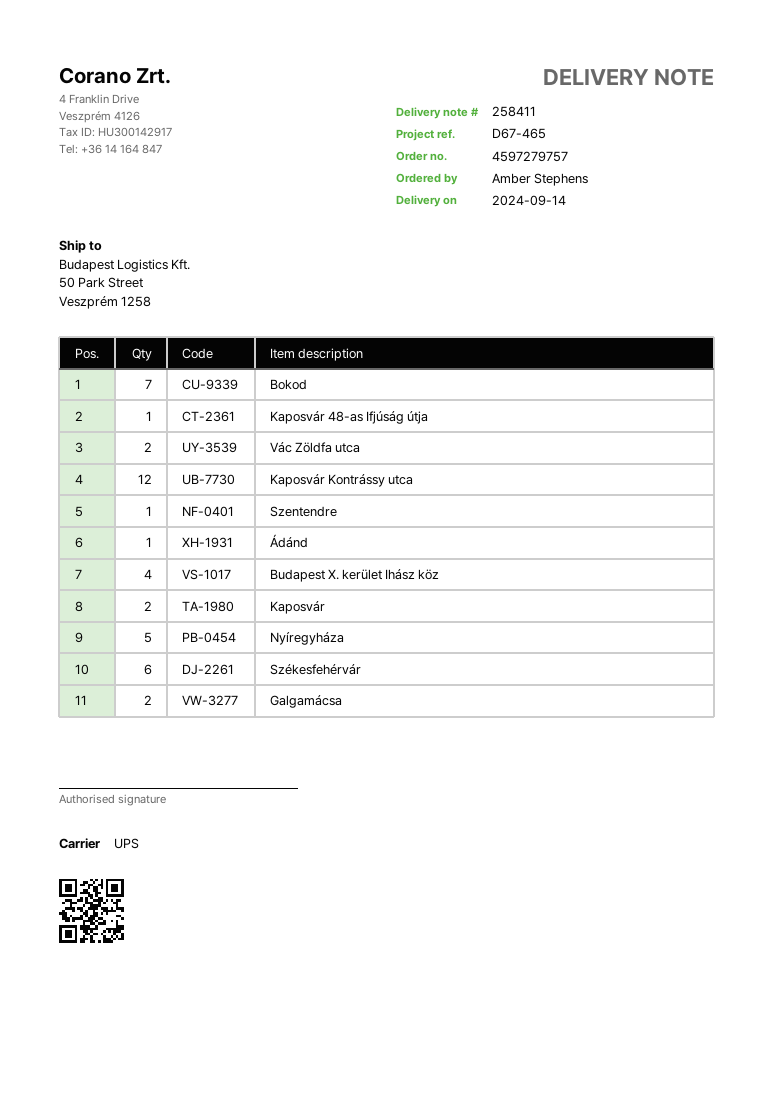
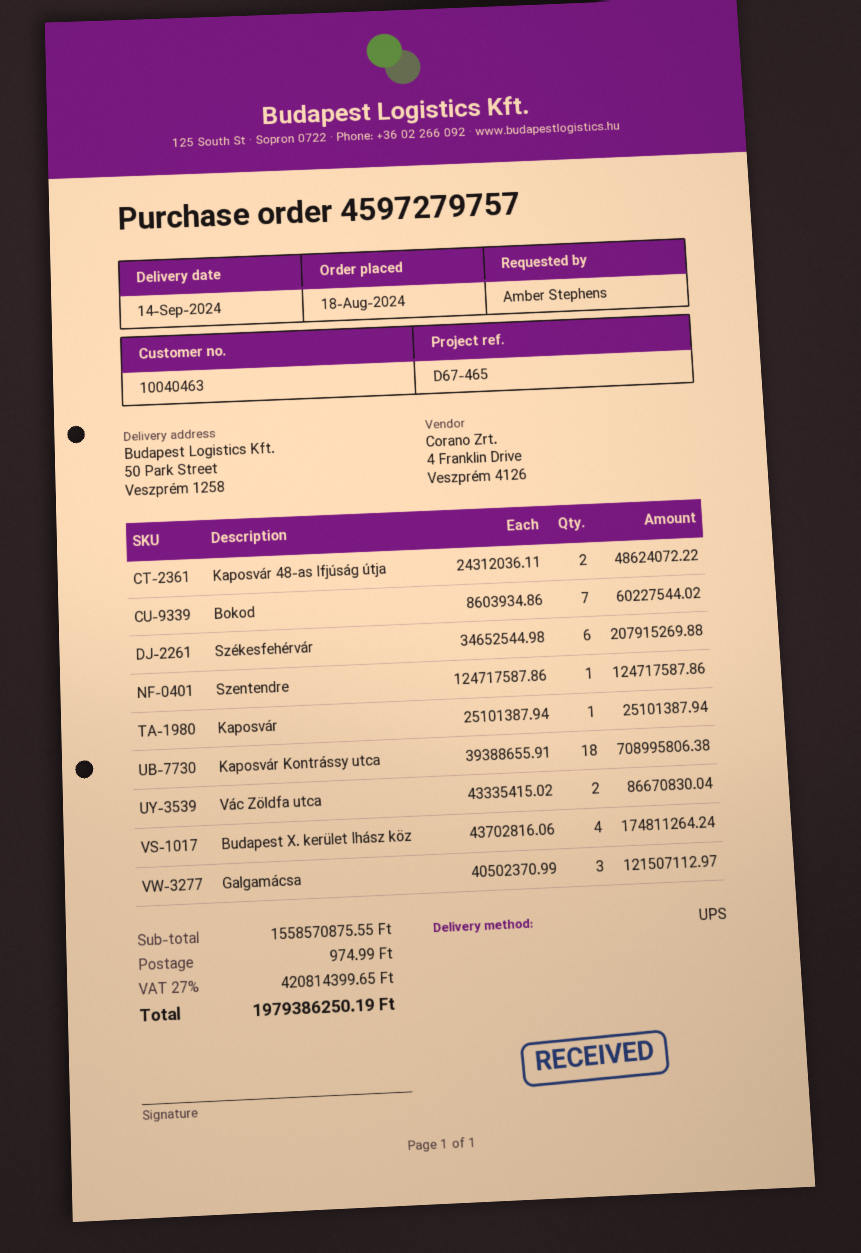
Kaposvár 48-as Ifjúság útja: 1 -> 2
Kaposvár Kontrássy utca: 12 -> 18
Ádánd: 1 -> none
Kaposvár: 2 -> 1
Nyíregyháza: 5 -> none
Galgamácsa: 2 -> 3

